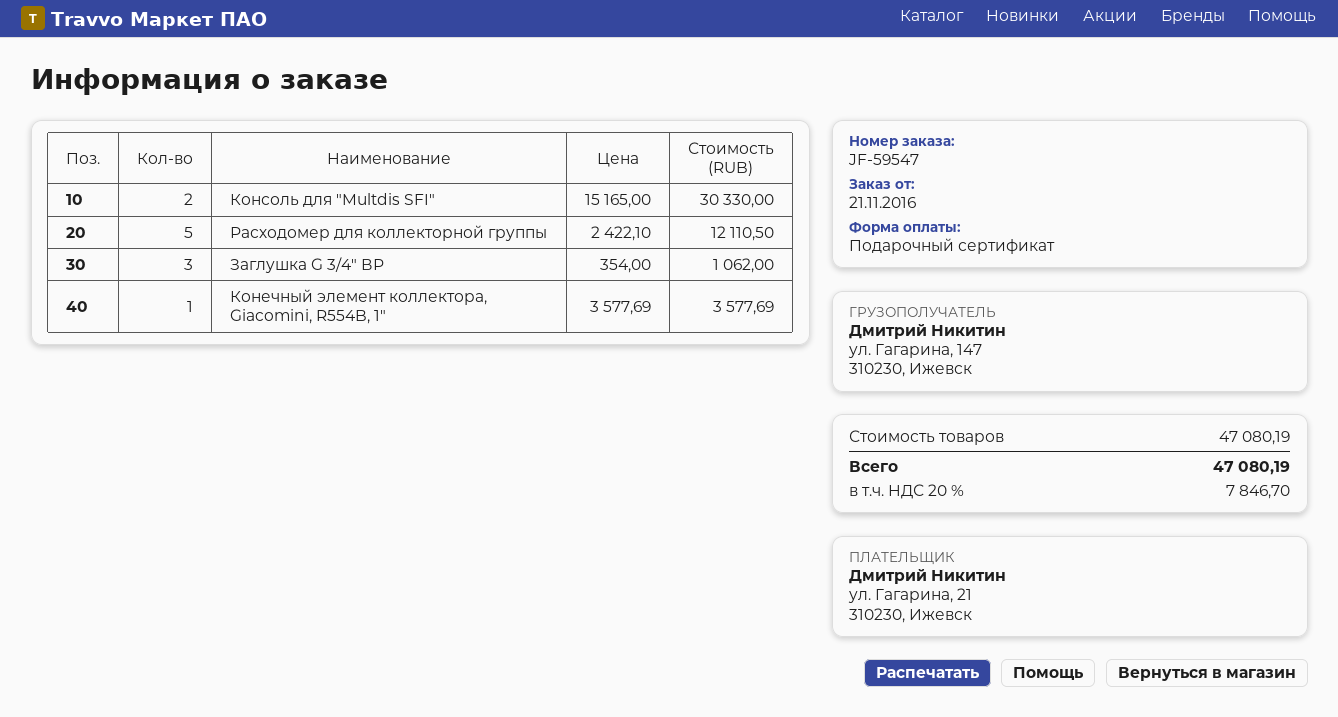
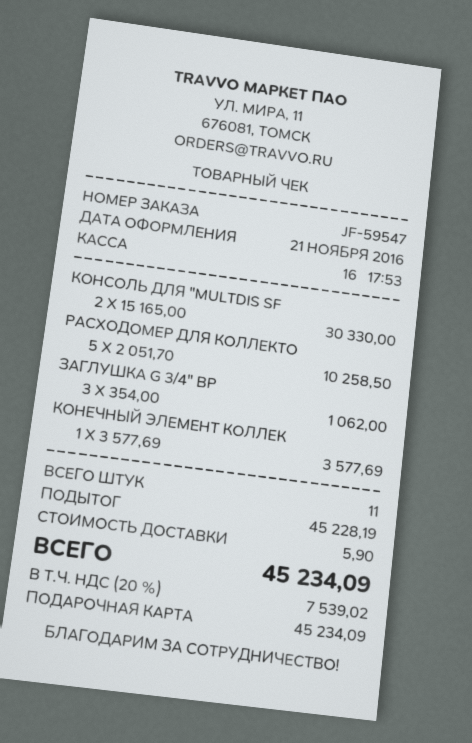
Расходомер для коллекторной группы: 5 x 2422.10 = 12110.50 -> 5 x 2051.70 = 10258.50
subtotal: 47080.19 -> 45228.19
shipping: none -> 5.90
tax: 20% = 7846.70 -> 20% = 7539.02
total: 47080.19 -> 45234.09

